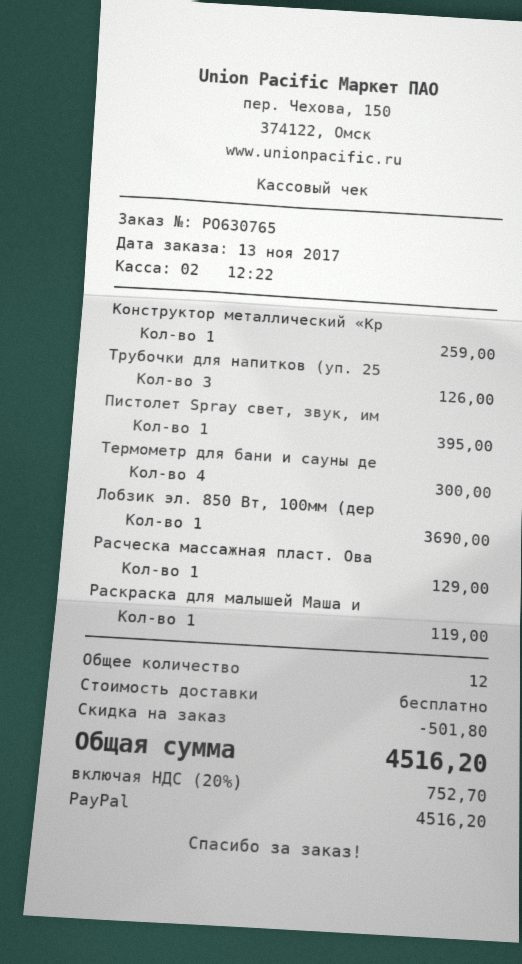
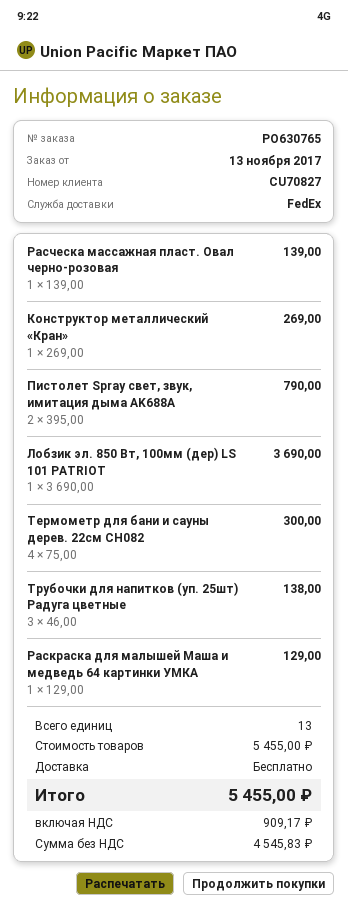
Конструктор металлический «Кр: 1 for 259.00 -> 1 for 269.00
Трубочки для напитков (уп. 25: 3 for 126.00 -> 3 for 138.00
Пистолет Spray свет, звук, им: 1 for 395.00 -> 2 for 790.00
Расческа массажная пласт. Ова: 1 for 129.00 -> 1 for 139.00
Раскраска для малышей Маша и: 1 for 119.00 -> 1 for 129.00
total quantity: 12 -> 13
discount: 501.80 -> none
tax: 752.70 -> 909.17
total: 4516.20 -> 5455.00

